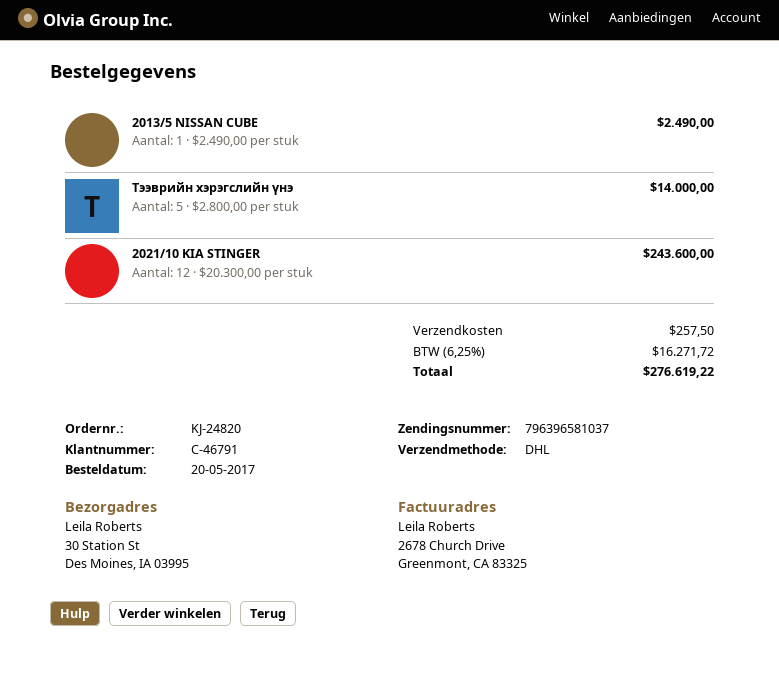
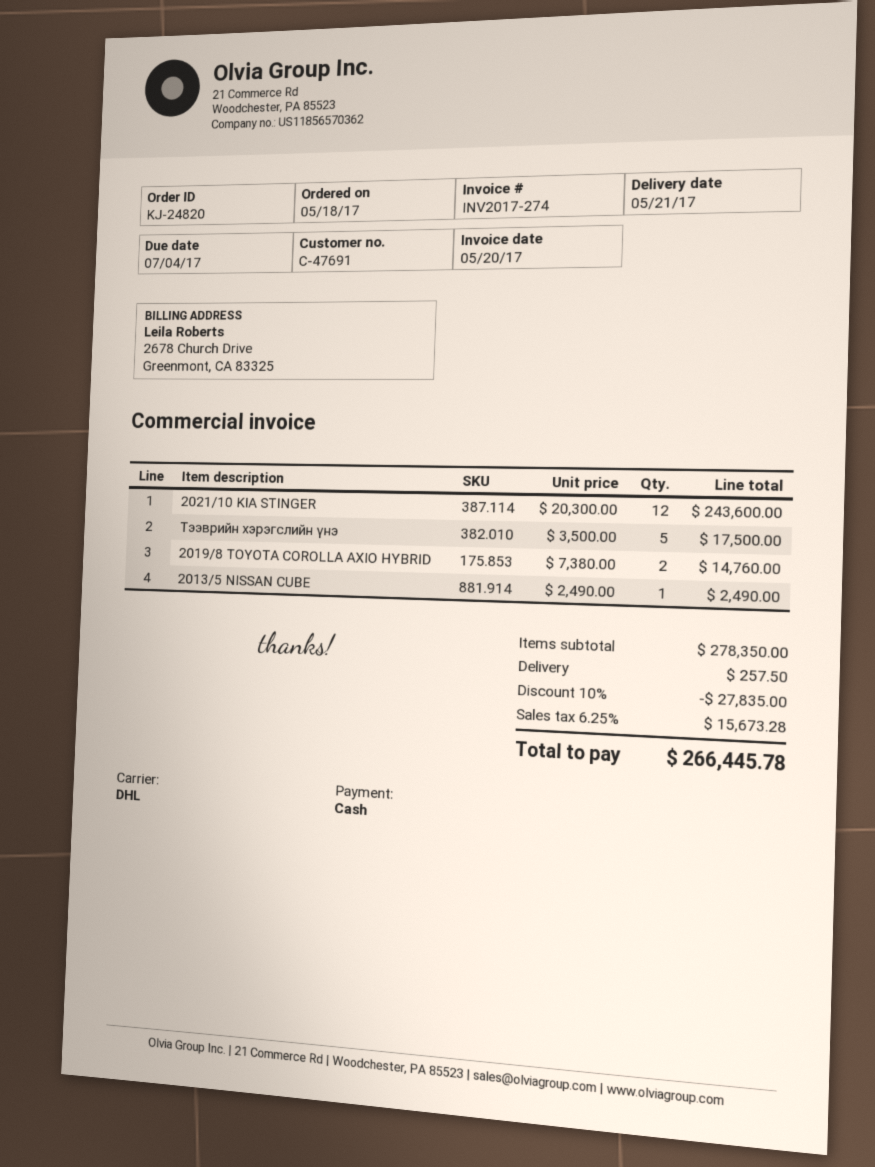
order date: 2017-05-20 -> 2017-05-18
customer number: C-46791 -> C-47691
Тээврийн хэрэгслийн үнэ: 5 x 2800.00 = 14000.00 -> 5 x 3500.00 = 17500.00
2019/8 TOYOTA COROLLA AXIO HYBRID: none -> 2 x 7380.00 = 14760.00
discount: none -> 10% = 27835.00
tax: 6.25% = 16271.72 -> 6.25% = 15673.28
total: 276619.22 -> 266445.78

